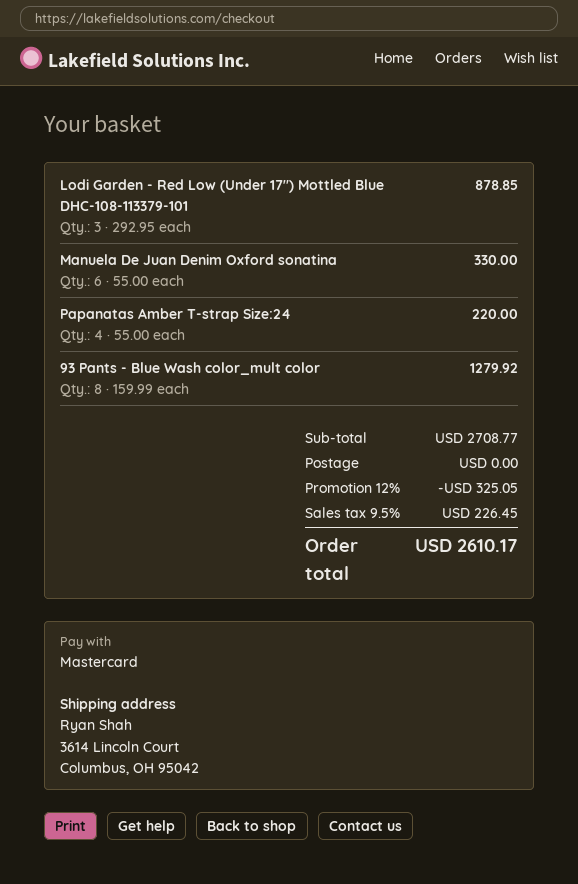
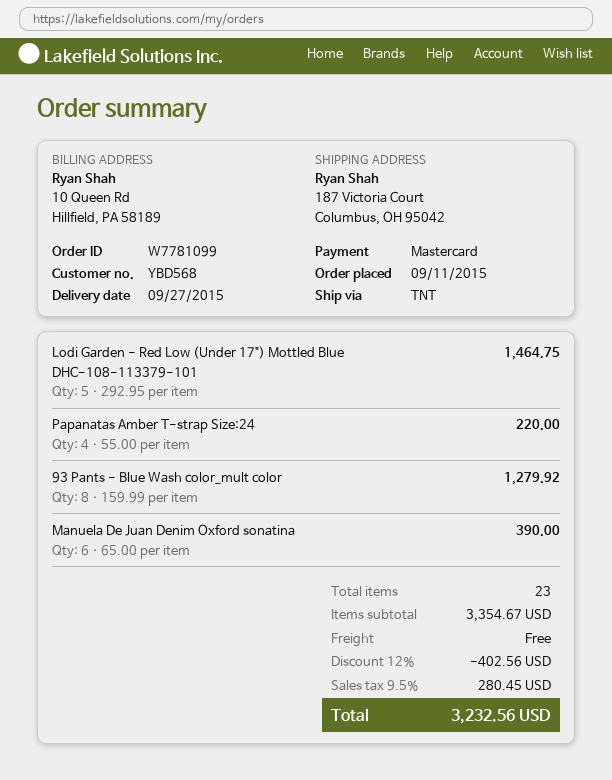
ship to: 3614 Lincoln Court, Columbus, OH 95042 -> 187 Victoria Court, Columbus, OH 95042
Lodi Garden - Red Low (Under 17") Mottled Blue DHC-108-113379-101: 3 x 292.95 = 878.85 -> 5 x 292.95 = 1464.75
Manuela De Juan Denim Oxford sonatina: 6 x 55.00 = 330.00 -> 6 x 65.00 = 390.00
subtotal: 2708.77 -> 3354.67
discount: 12% = 325.05 -> 12% = 402.56
tax: 9.5% = 226.45 -> 9.5% = 280.45
total: 2610.17 -> 3232.56

